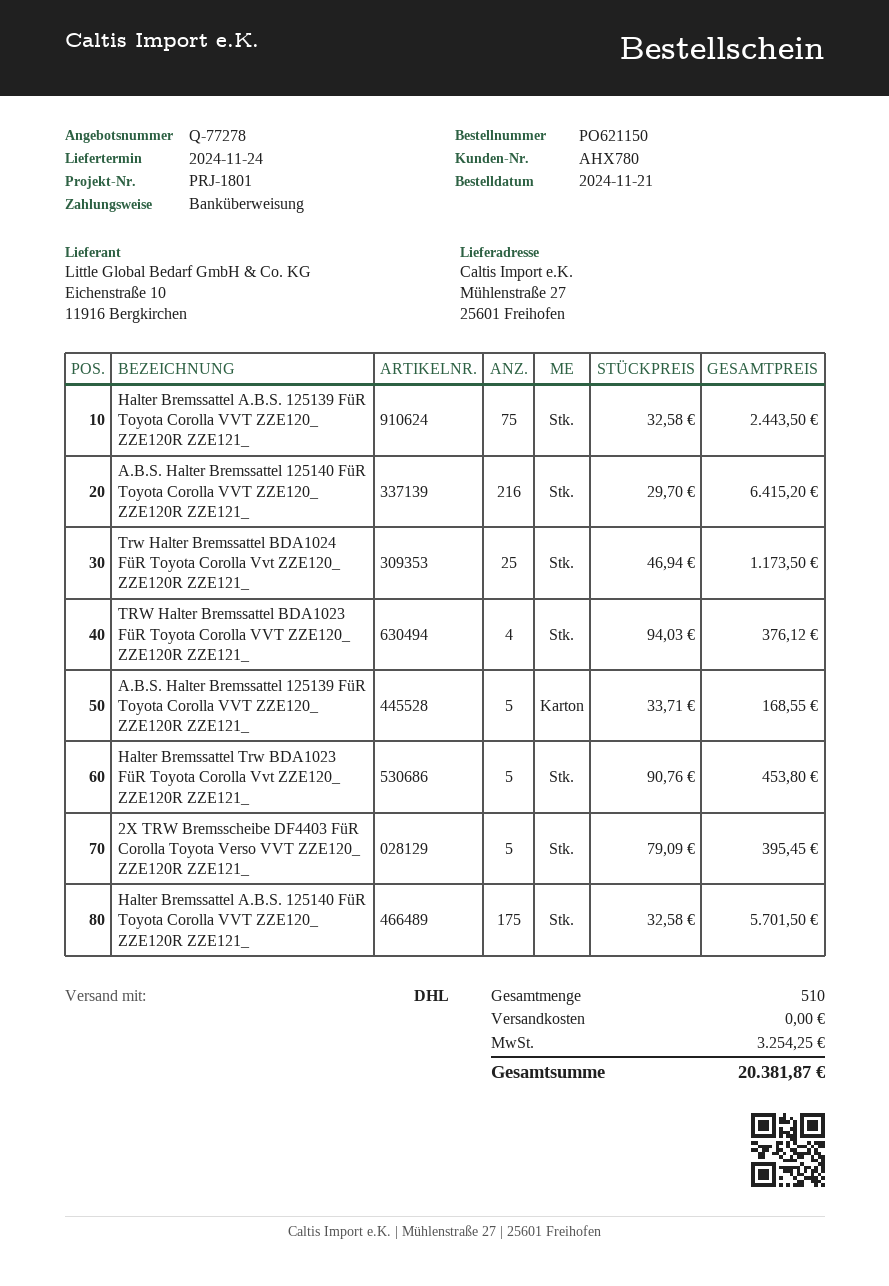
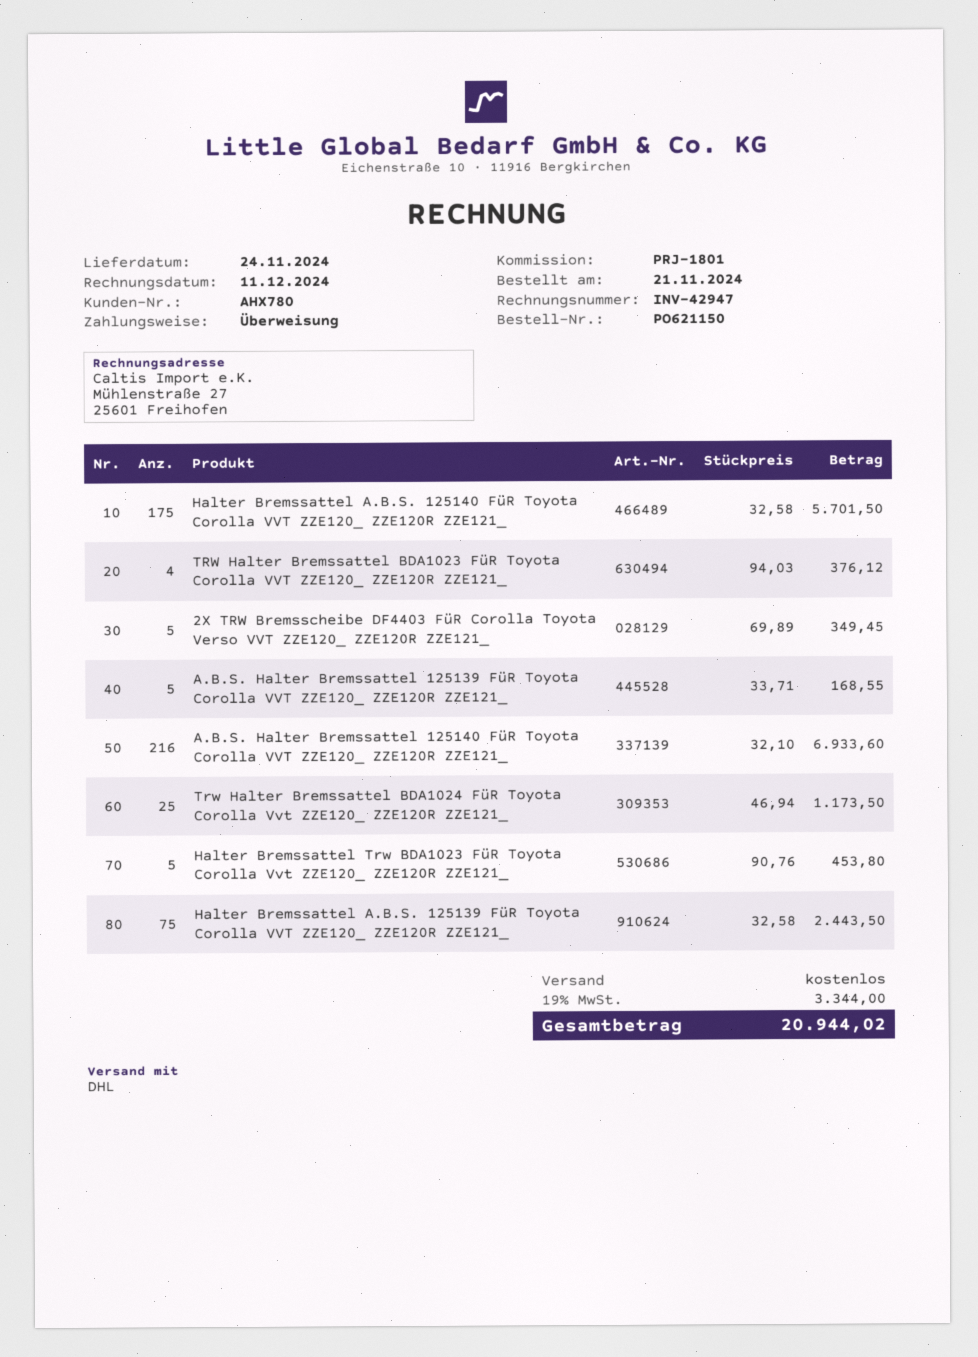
A.B.S. Halter Bremssattel 125140 FüR Toyota Corolla VVT ZZE120_ ZZE120R ZZE121_: 216 x 29.70 = 6415.20 -> 216 x 32.10 = 6933.60
2X TRW Bremsscheibe DF4403 FüR Corolla Toyota Verso VVT ZZE120_ ZZE120R ZZE121_: 5 x 79.09 = 395.45 -> 5 x 69.89 = 349.45
tax: 3254.25 -> 3344.00
total: 20381.87 -> 20944.02

